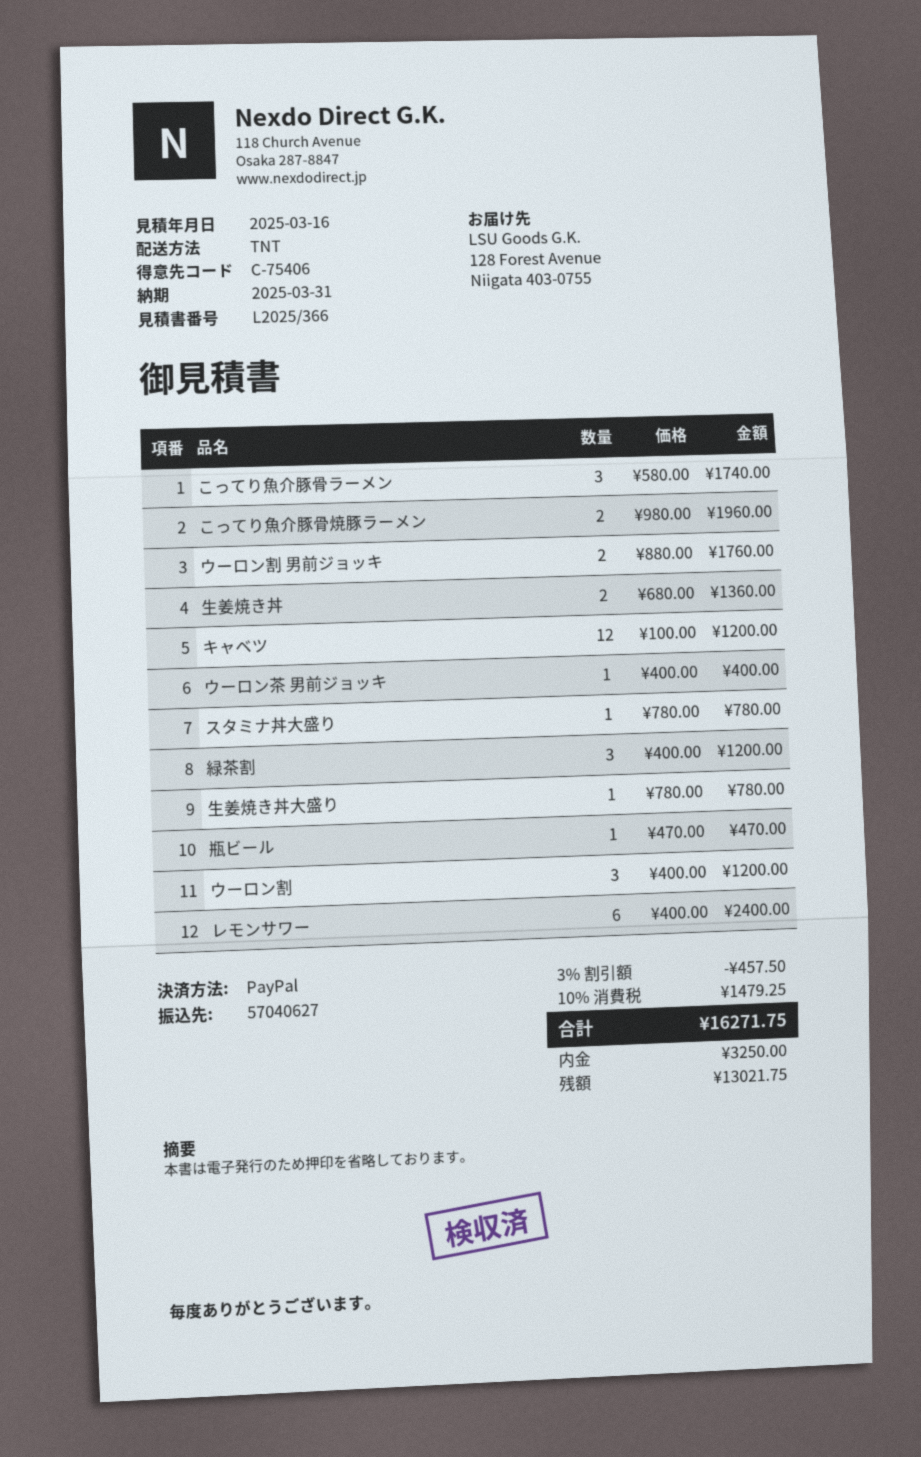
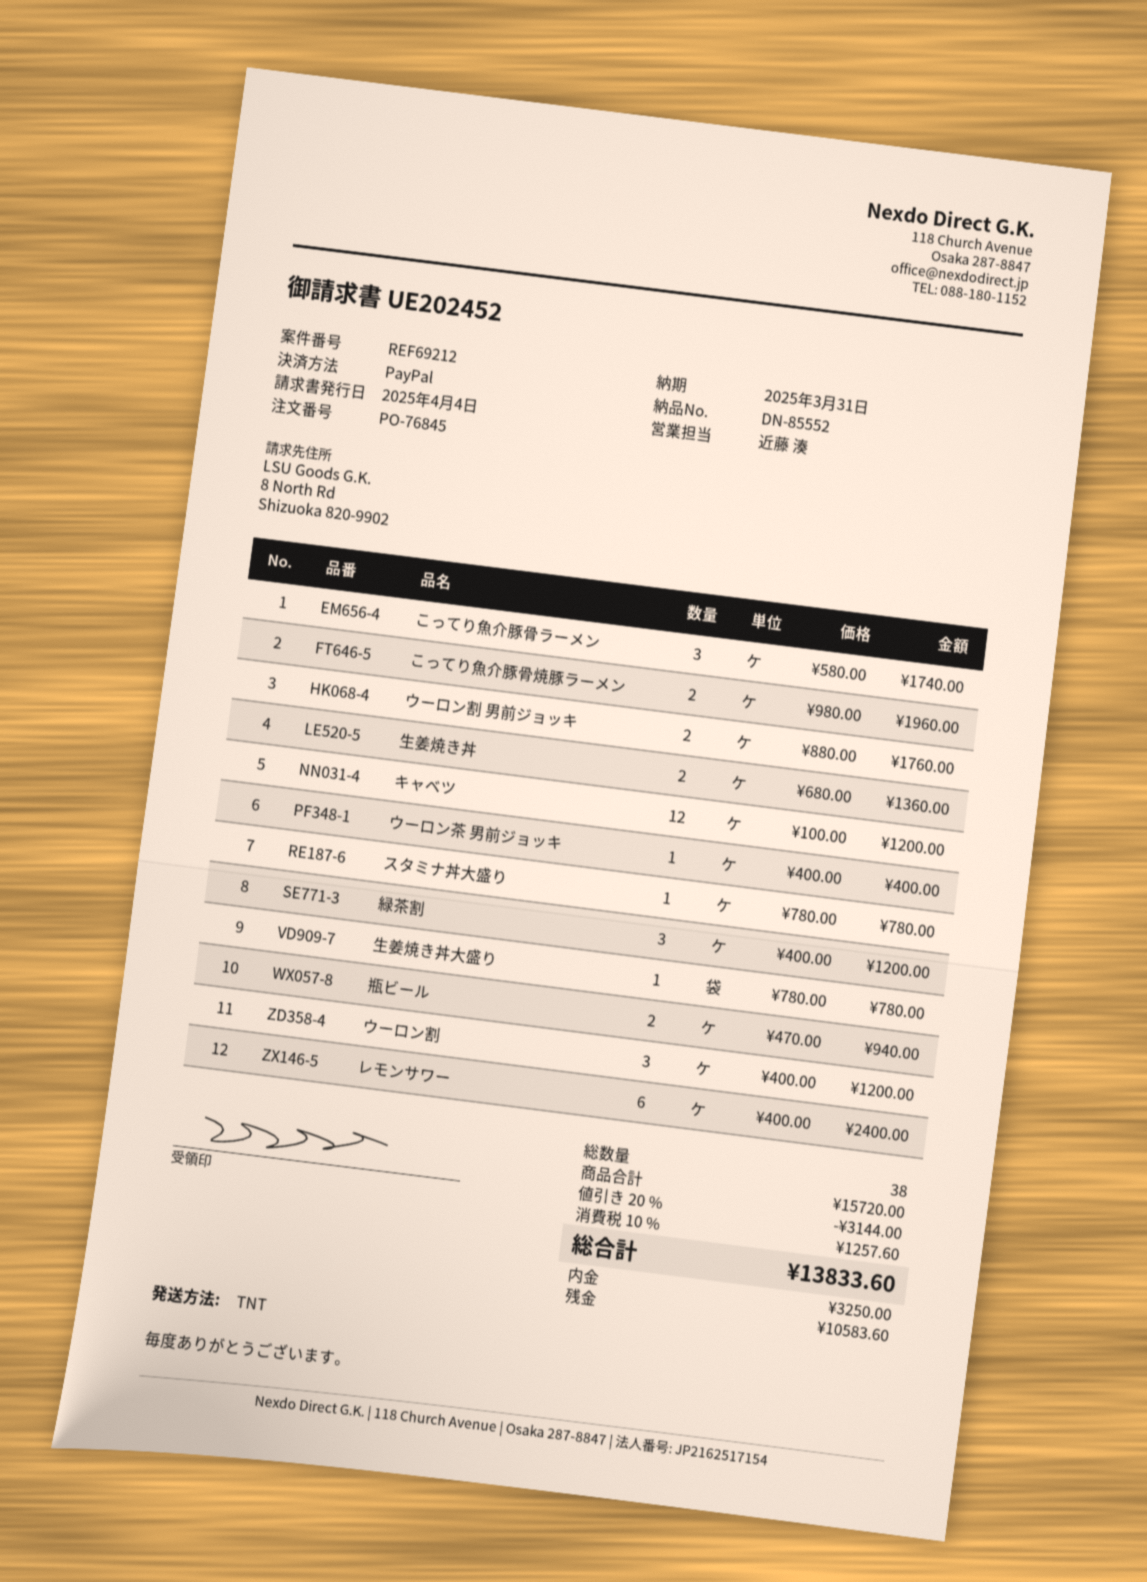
瓶ビール: 1 x 470.00 = 470.00 -> 2 x 470.00 = 940.00
discount: 3% = 457.50 -> 20% = 3144.00
tax: 10% = 1479.25 -> 10% = 1257.60
total: 16271.75 -> 13833.60
balance: 13021.75 -> 10583.60

